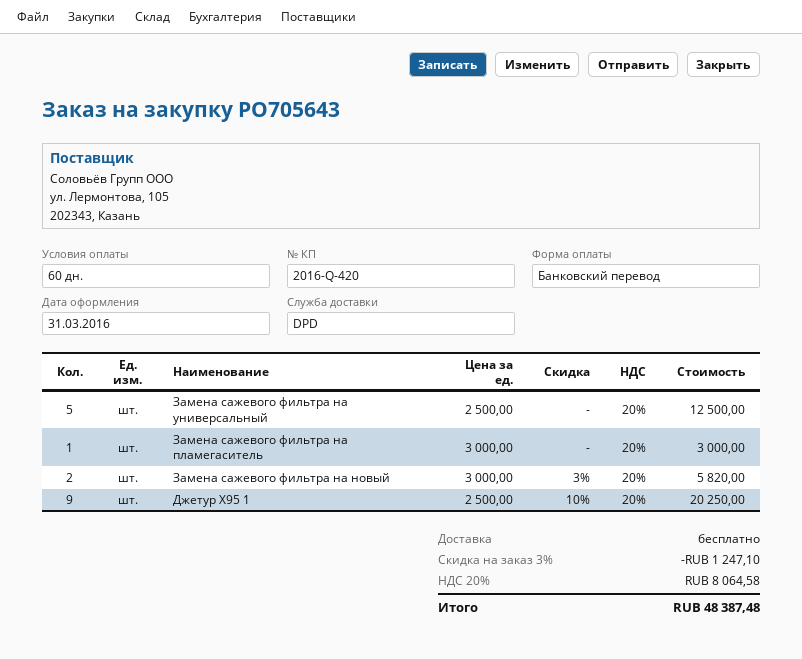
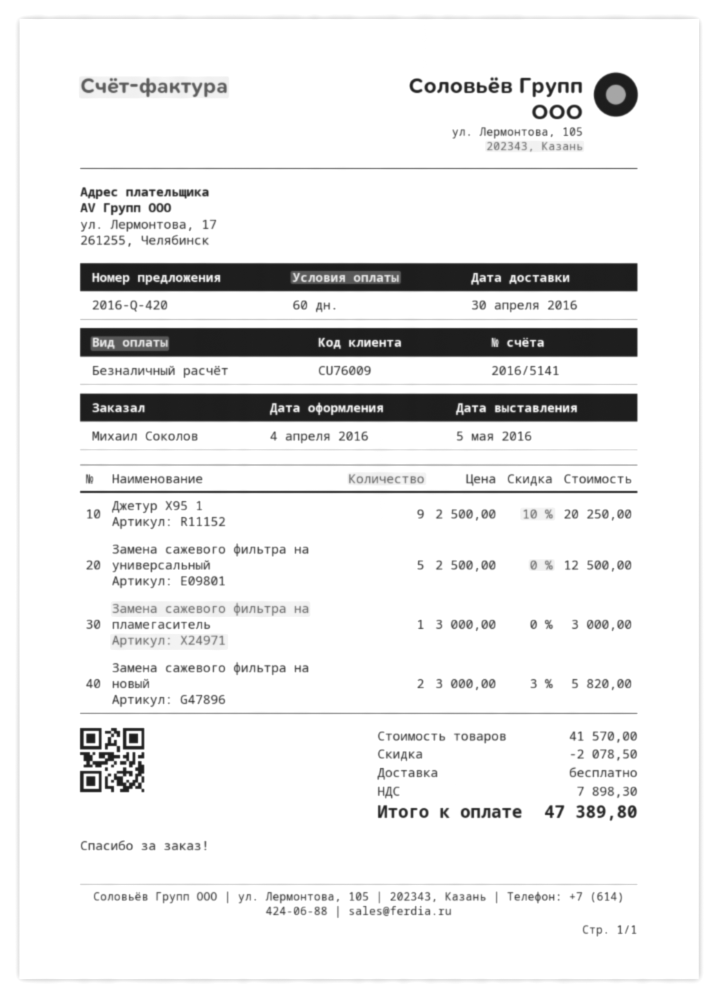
order date: 2016-03-31 -> 2016-04-04
discount: 1247.10 -> 2078.50
tax: 8064.58 -> 7898.30
total: 48387.48 -> 47389.80

